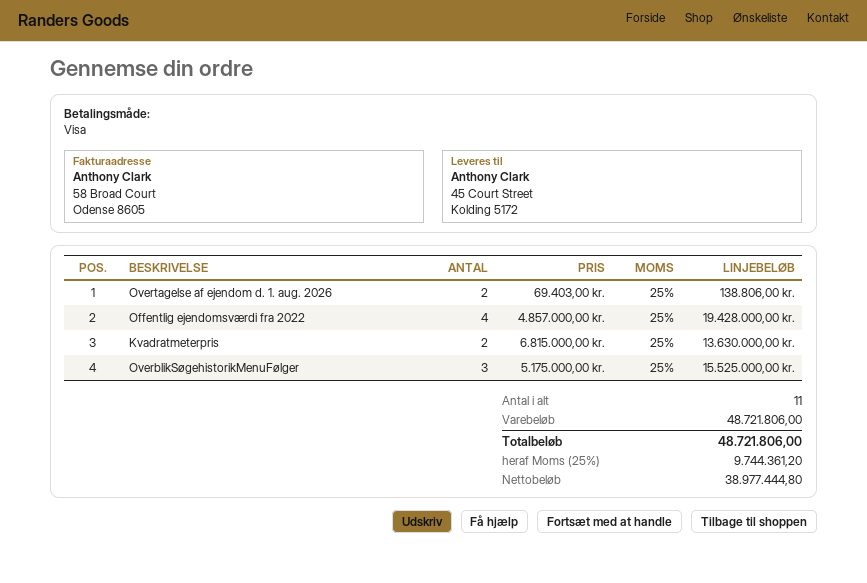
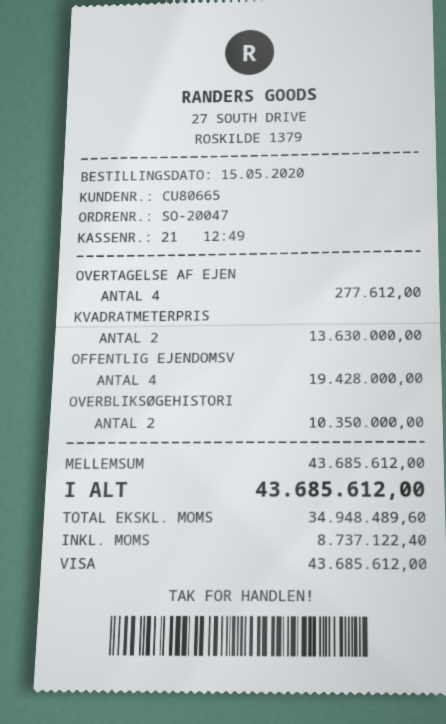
Overtagelse af ejendom d. 1. aug. 2026: 2 for 138806.00 -> 4 for 277612.00
OverblikSøgehistorikMenuFølger: 3 for 15525000.00 -> 2 for 10350000.00
subtotal: 48721806.00 -> 43685612.00
net: 38977444.80 -> 34948489.60
tax: 9744361.20 -> 8737122.40
total: 48721806.00 -> 43685612.00

